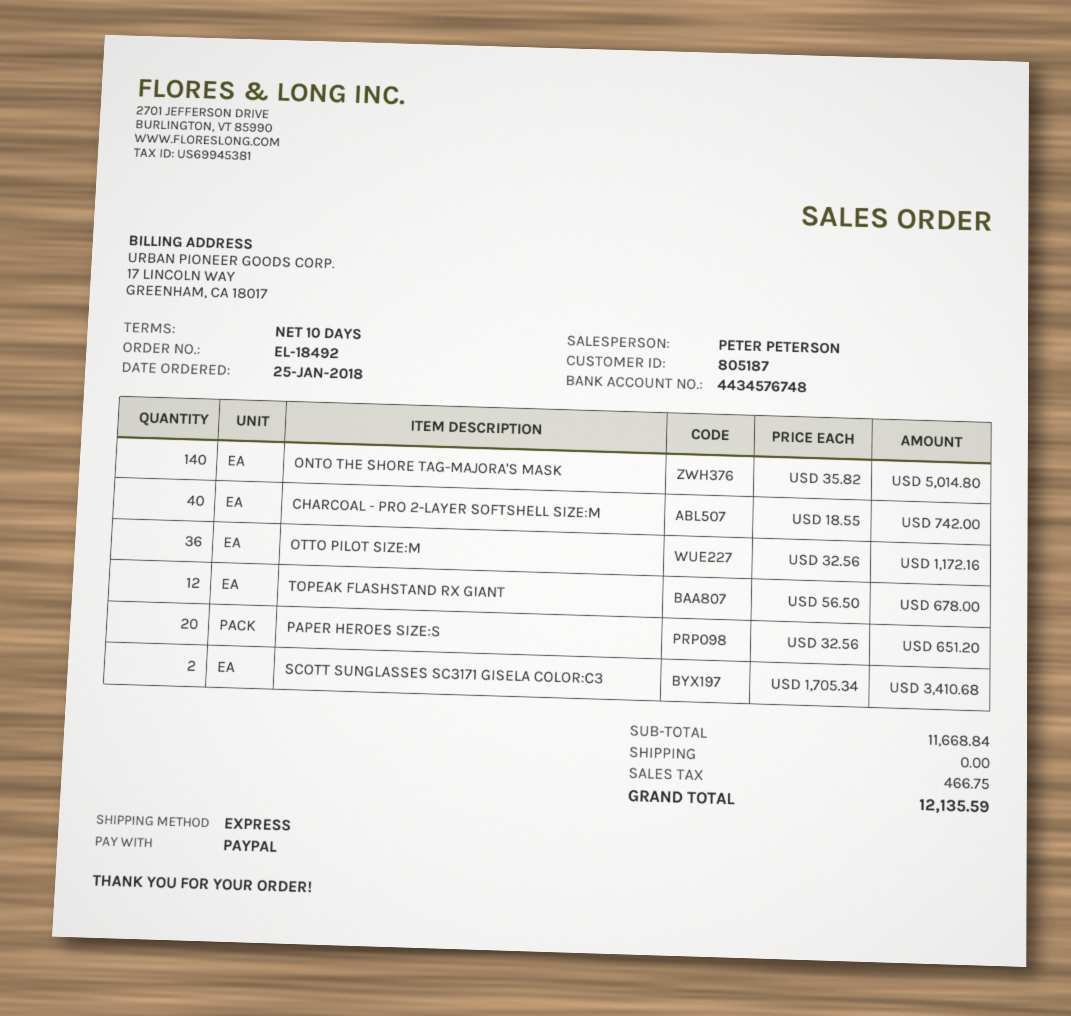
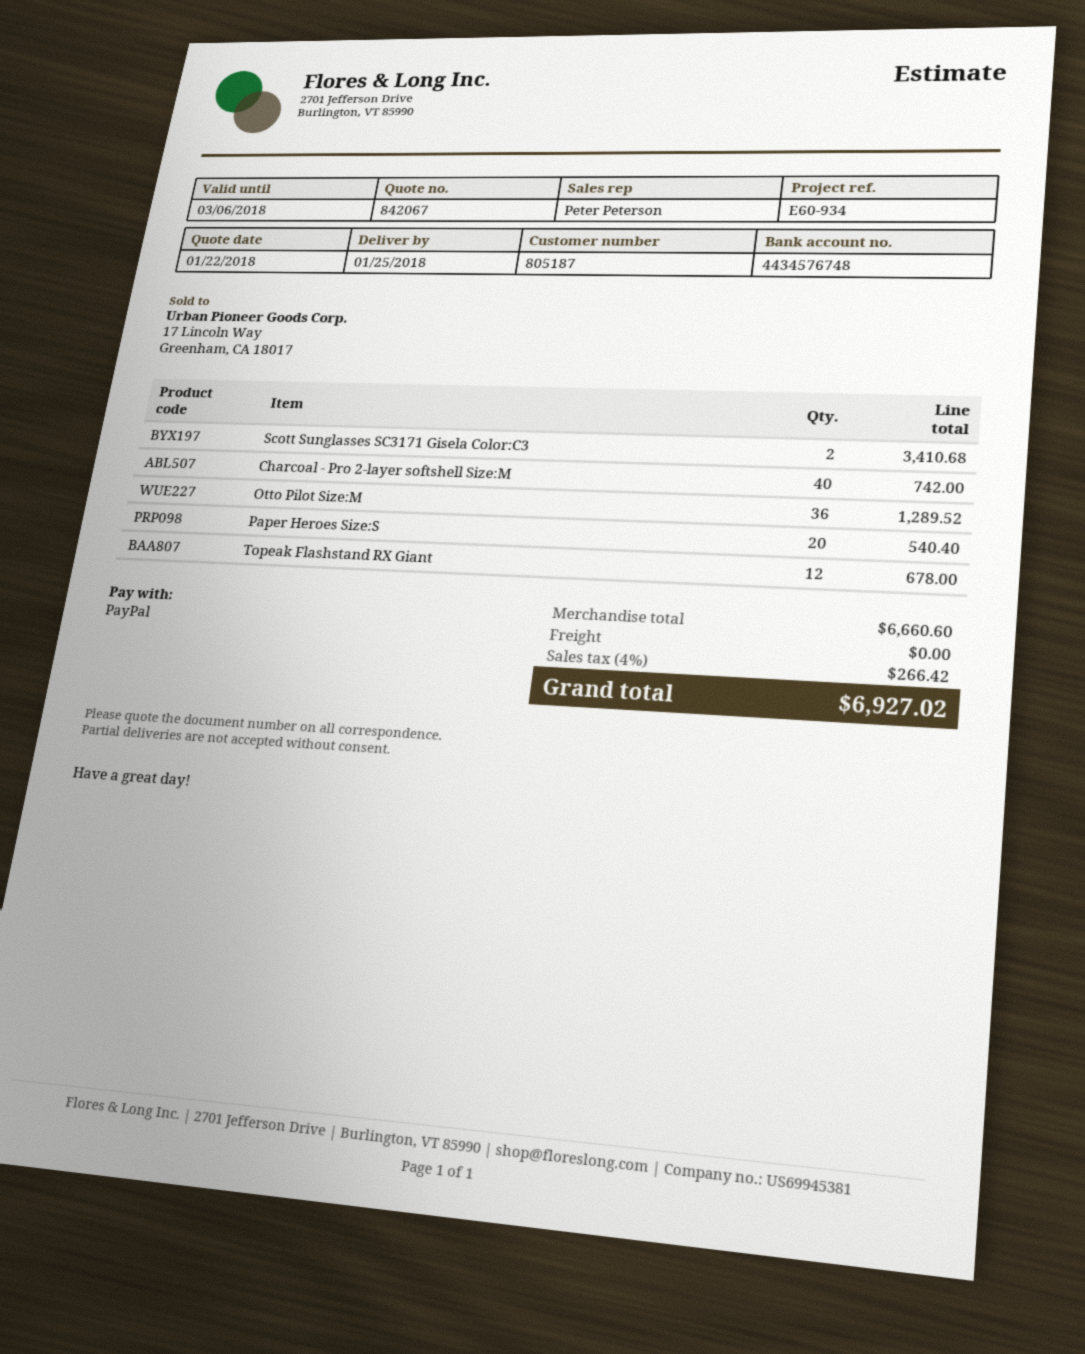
ONTO THE SHORE TAG-MAJORA'S MASK: 140 for 5014.80 -> none
OTTO PILOT SIZE:M: 36 for 1172.16 -> 36 for 1289.52
PAPER HEROES SIZE:S: 20 for 651.20 -> 20 for 540.40
subtotal: 11668.84 -> 6660.60
tax: 466.75 -> 266.42
total: 12135.59 -> 6927.02

